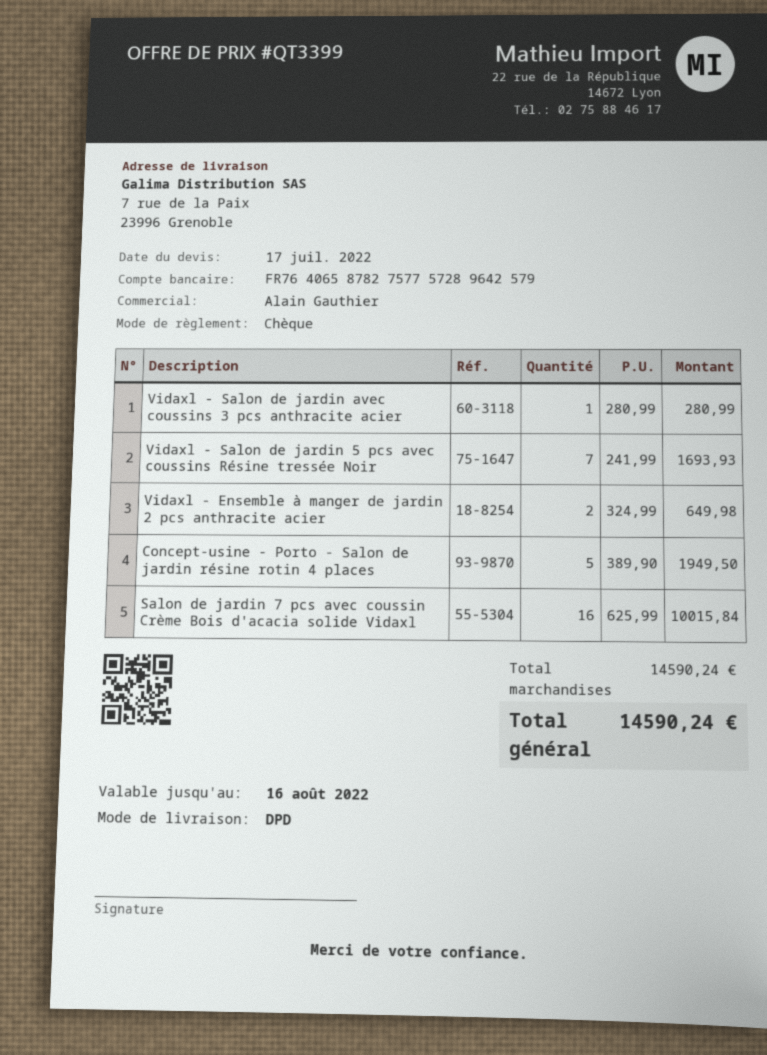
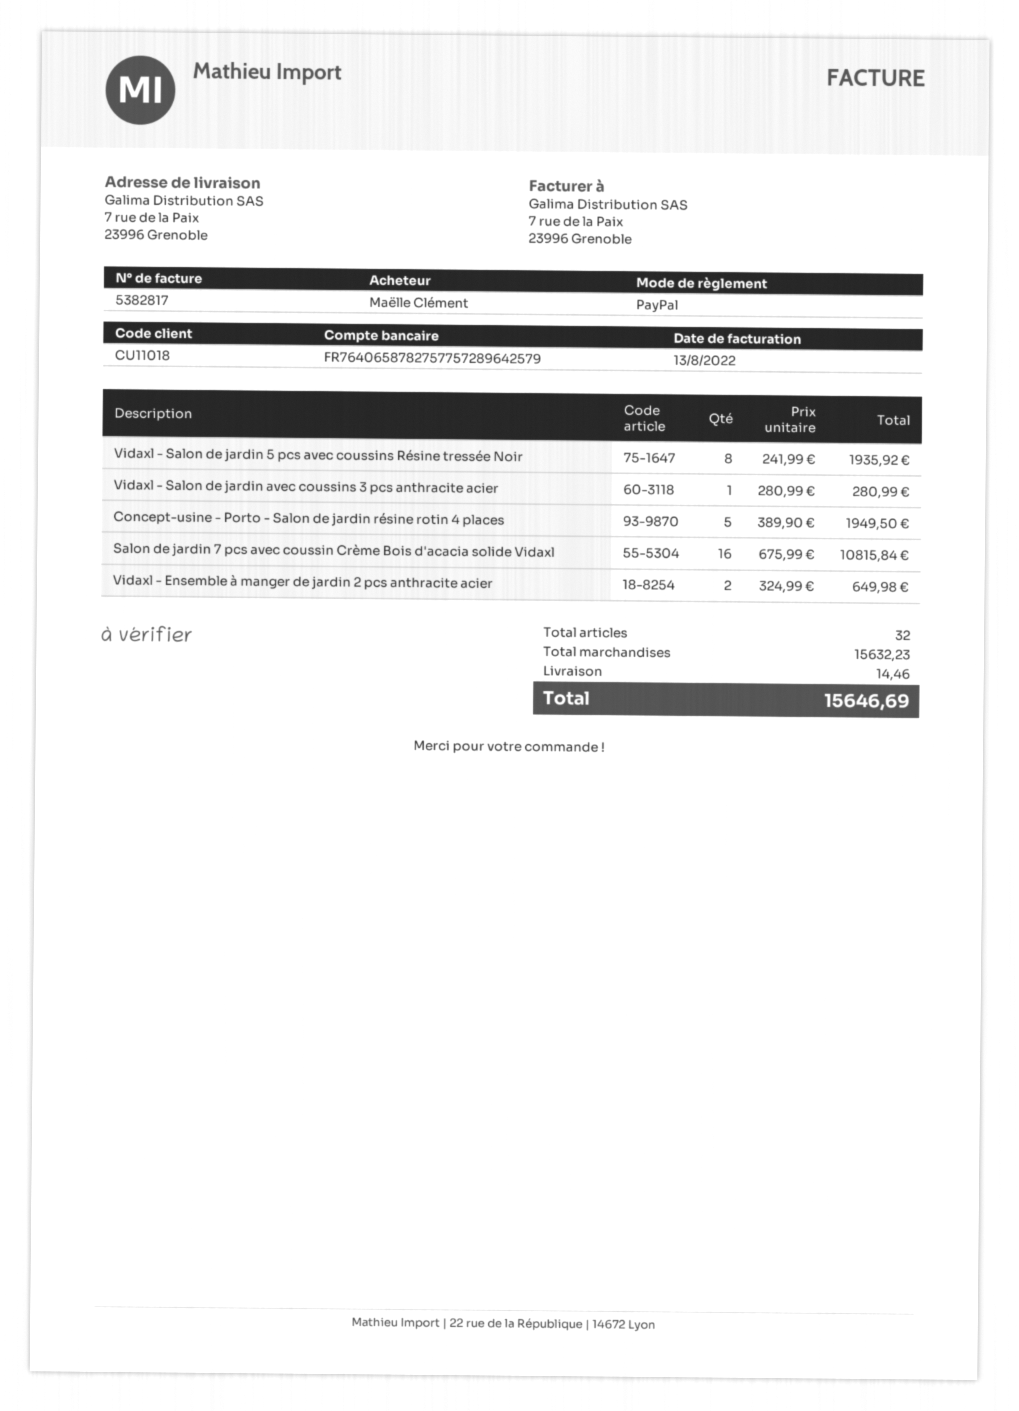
payment method: cheque -> PayPal
Vidaxl - Salon de jardin 5 pcs avec coussins Résine tressée Noir: 7 x 241.99 = 1693.93 -> 8 x 241.99 = 1935.92
Salon de jardin 7 pcs avec coussin Crème Bois d'acacia solide Vidaxl: 16 x 625.99 = 10015.84 -> 16 x 675.99 = 10815.84
subtotal: 14590.24 -> 15632.23
shipping: none -> 14.46
total: 14590.24 -> 15646.69

